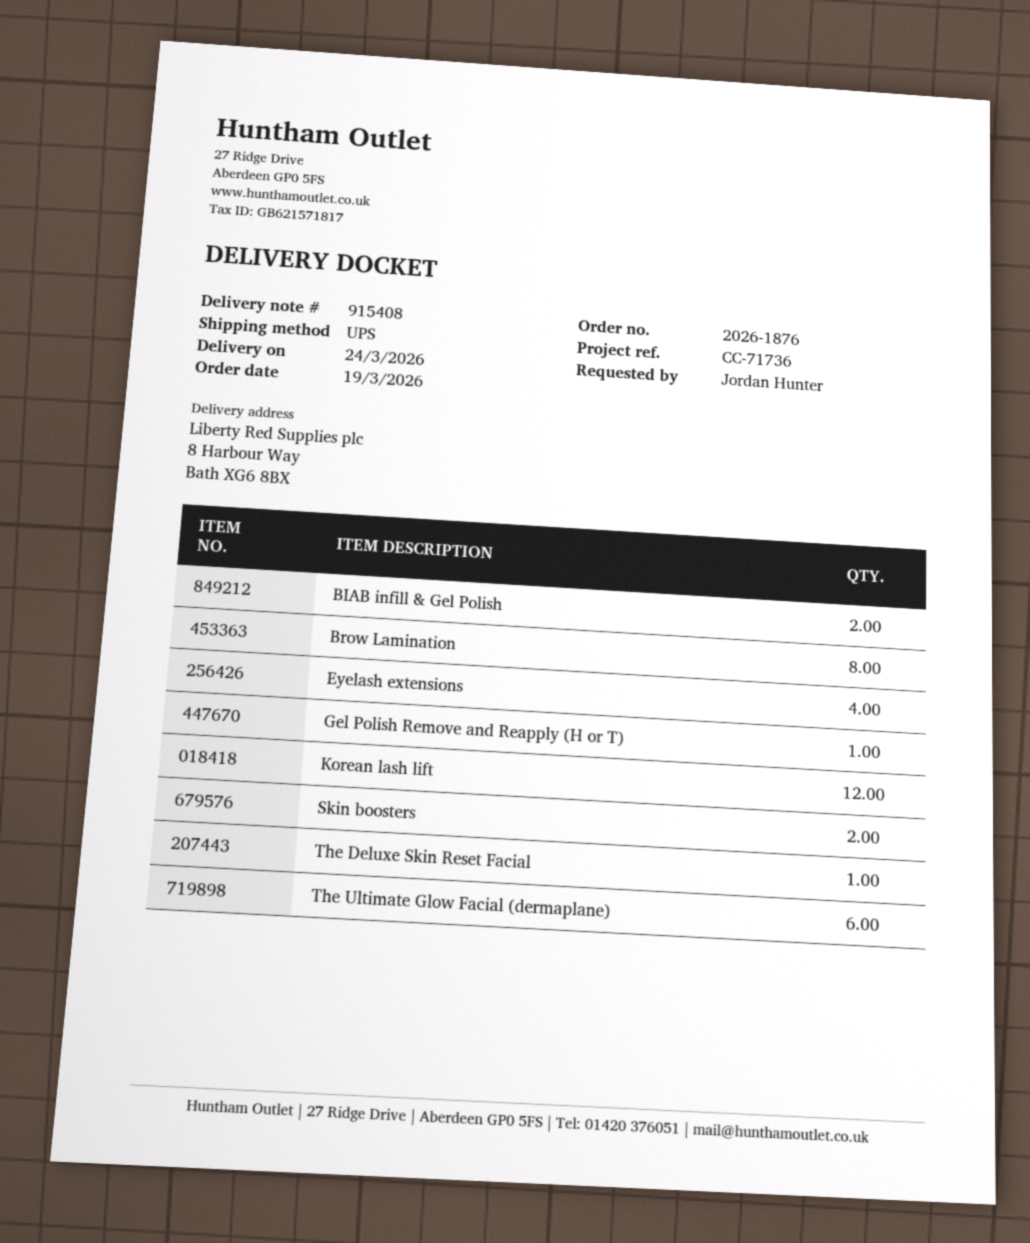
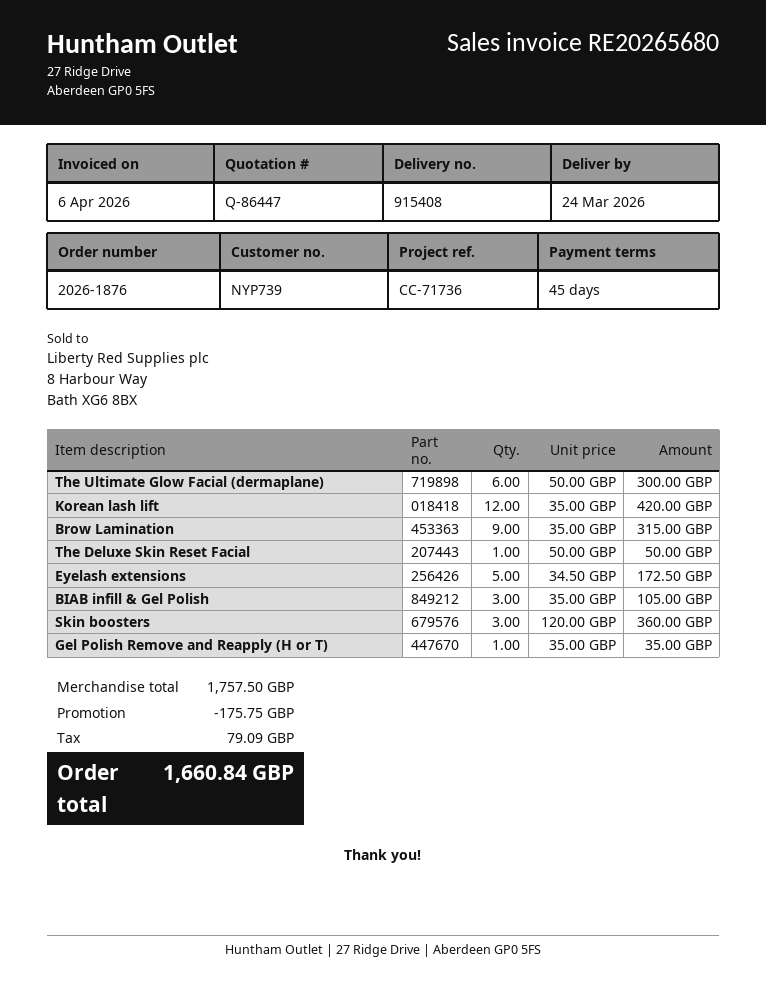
BIAB infill & Gel Polish: 2 -> 3
Brow Lamination: 8 -> 9
Eyelash extensions: 4 -> 5
Skin boosters: 2 -> 3

